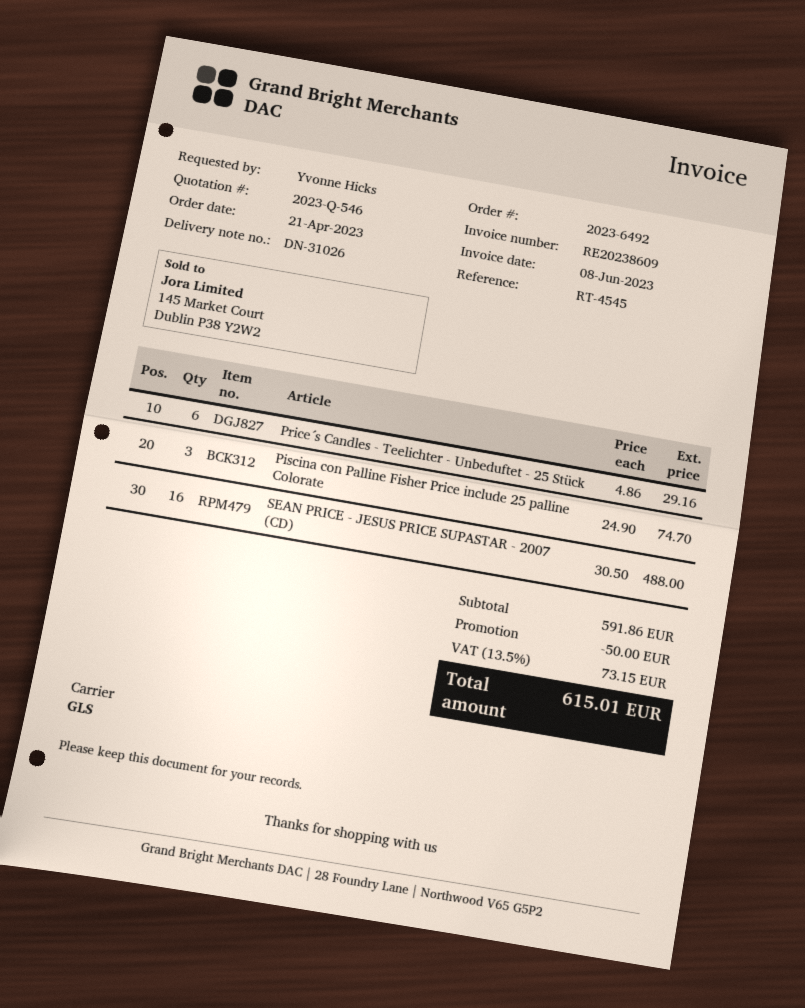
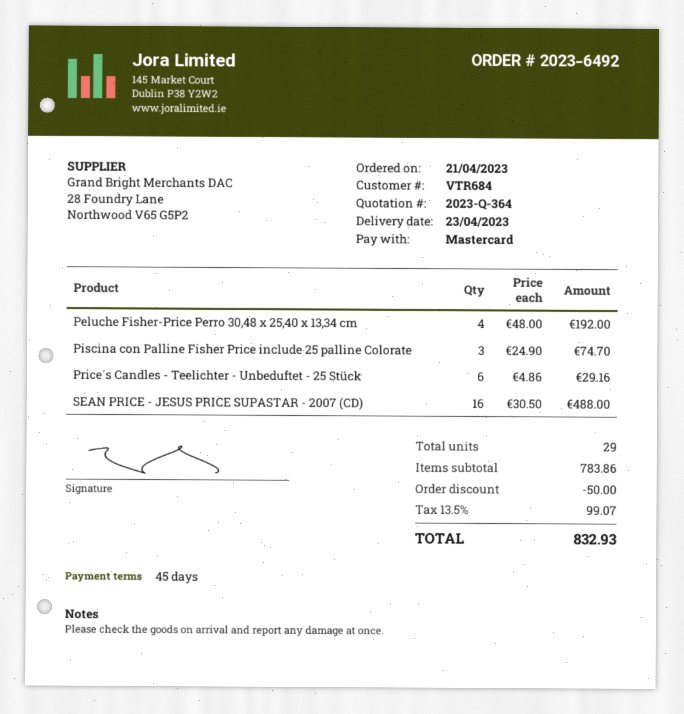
quote number: 2023-Q-546 -> 2023-Q-364
Peluche Fisher-Price Perro 30,48 x 25,40 x 13,34 cm: none -> 4 x 48.00 = 192.00
subtotal: 591.86 -> 783.86
tax: 13.5% = 73.15 -> 13.5% = 99.07
total: 615.01 -> 832.93

